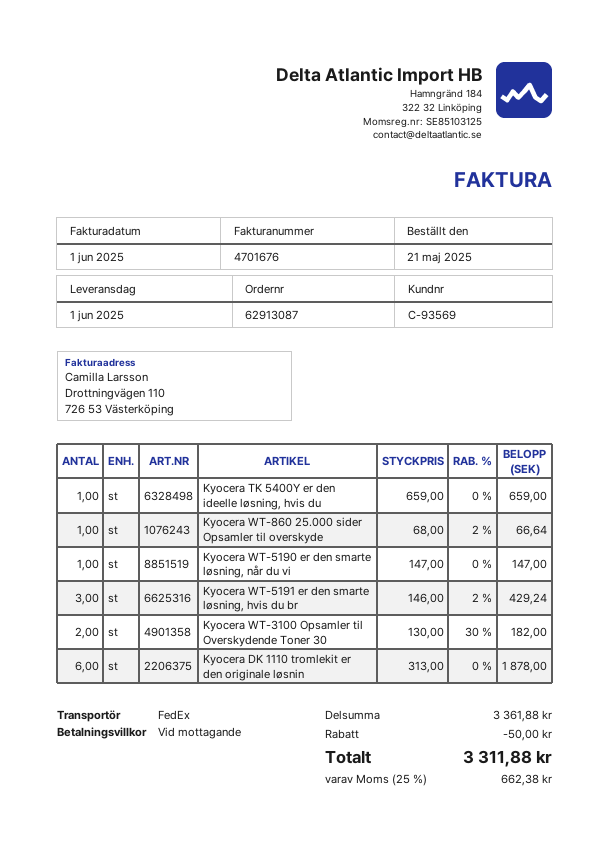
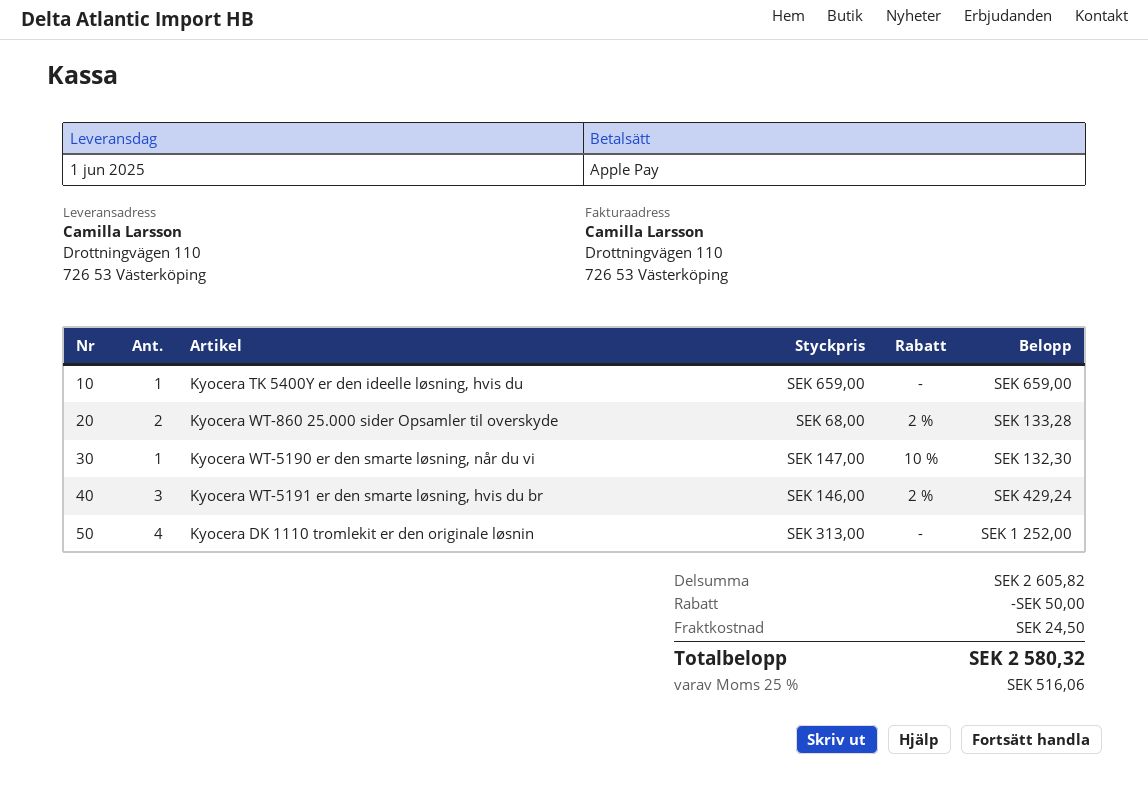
Kyocera WT-860 25.000 sider Opsamler til overskyde: 1 x 68.00 - 2% = 66.64 -> 2 x 68.00 - 2% = 133.28
Kyocera WT-5190 er den smarte løsning, når du vi: 1 x 147.00 = 147.00 -> 1 x 147.00 - 10% = 132.30
Kyocera WT-3100 Opsamler til Overskydende Toner 30: 2 x 130.00 - 30% = 182.00 -> none
Kyocera DK 1110 tromlekit er den originale løsnin: 6 x 313.00 = 1878.00 -> 4 x 313.00 = 1252.00
subtotal: 3361.88 -> 2605.82
shipping: none -> 24.50
tax: 25% = 662.38 -> 25% = 516.06
total: 3311.88 -> 2580.32

